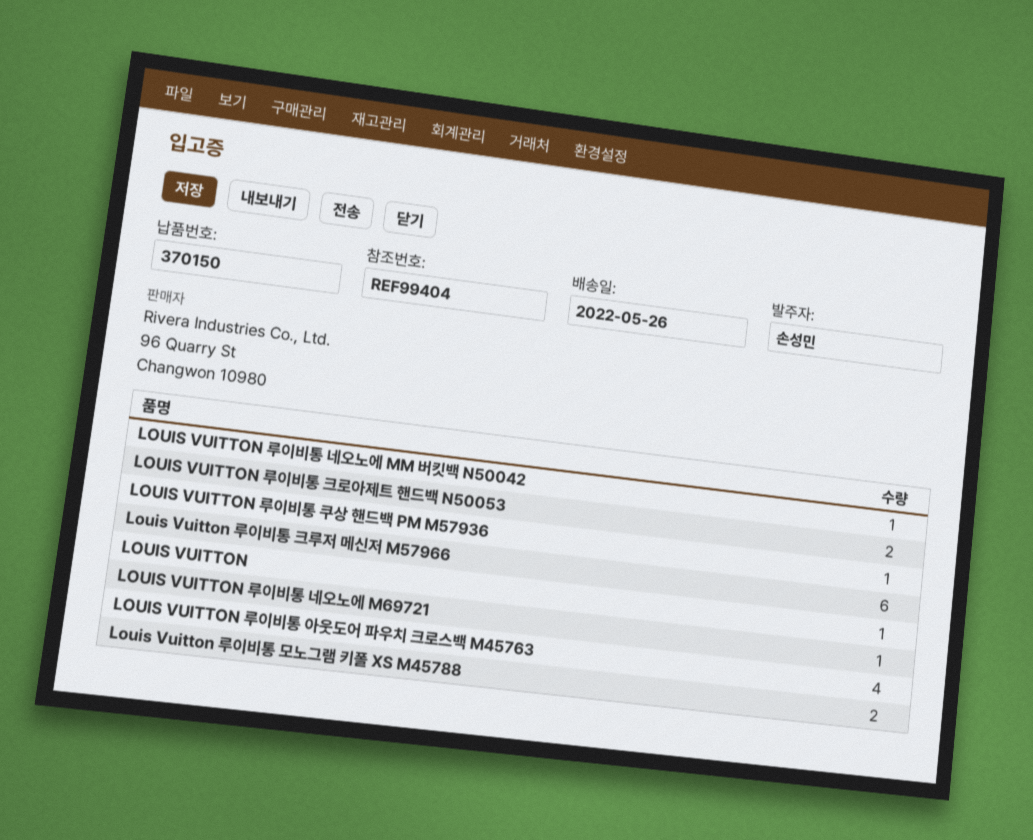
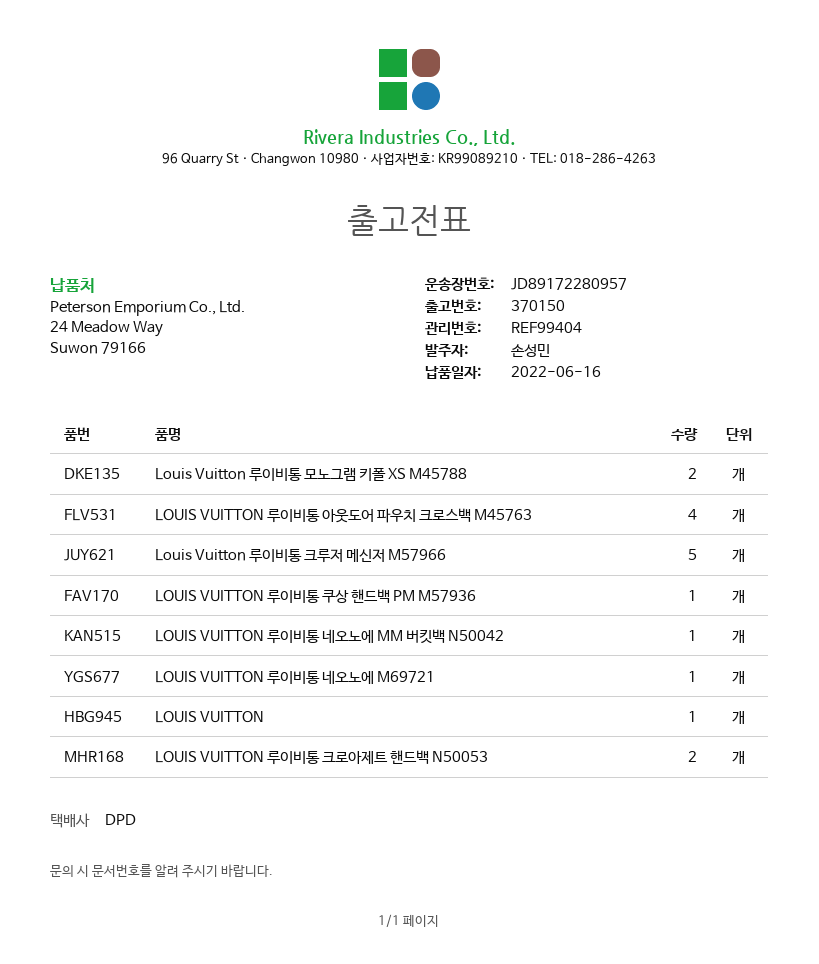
delivery date: 2022-05-26 -> 2022-06-16
Louis Vuitton 루이비통 크루저 메신저 M57966: 6 -> 5

